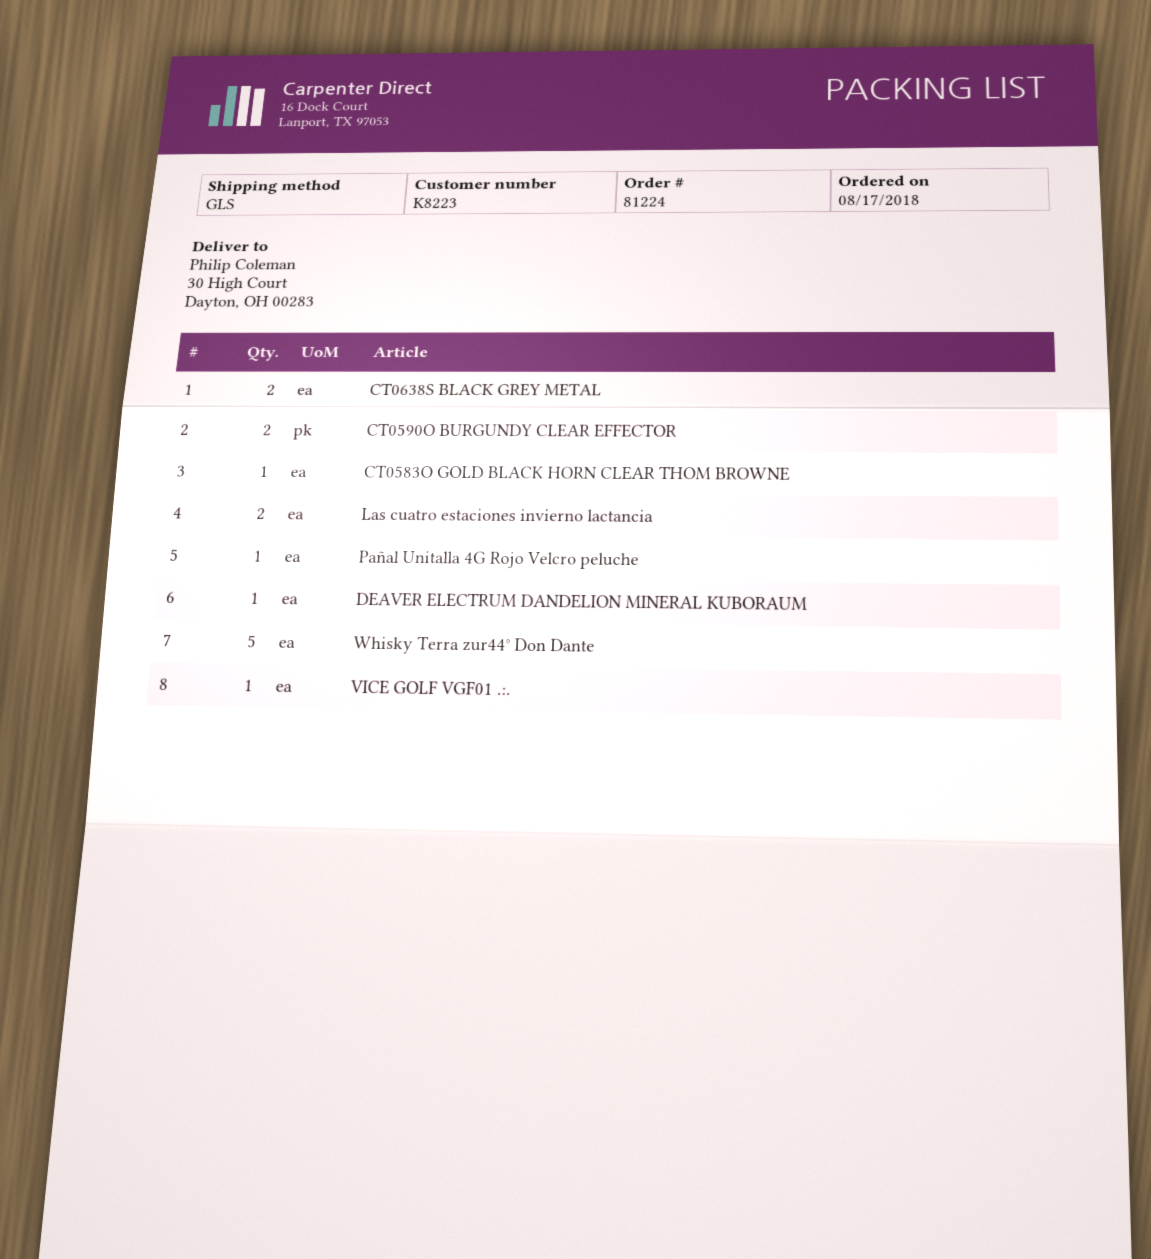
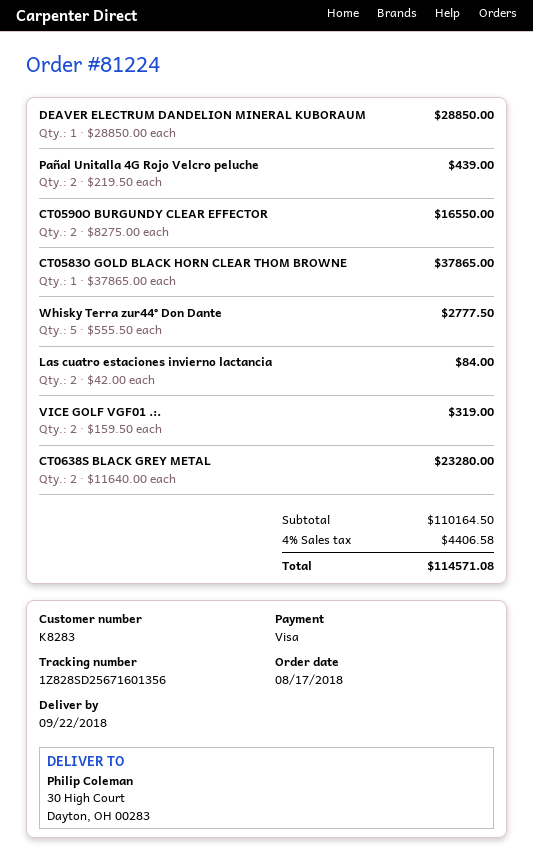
customer number: K8223 -> K8283
Pañal Unitalla 4G Rojo Velcro peluche: 1 -> 2
VICE GOLF VGF01 .:.: 1 -> 2

